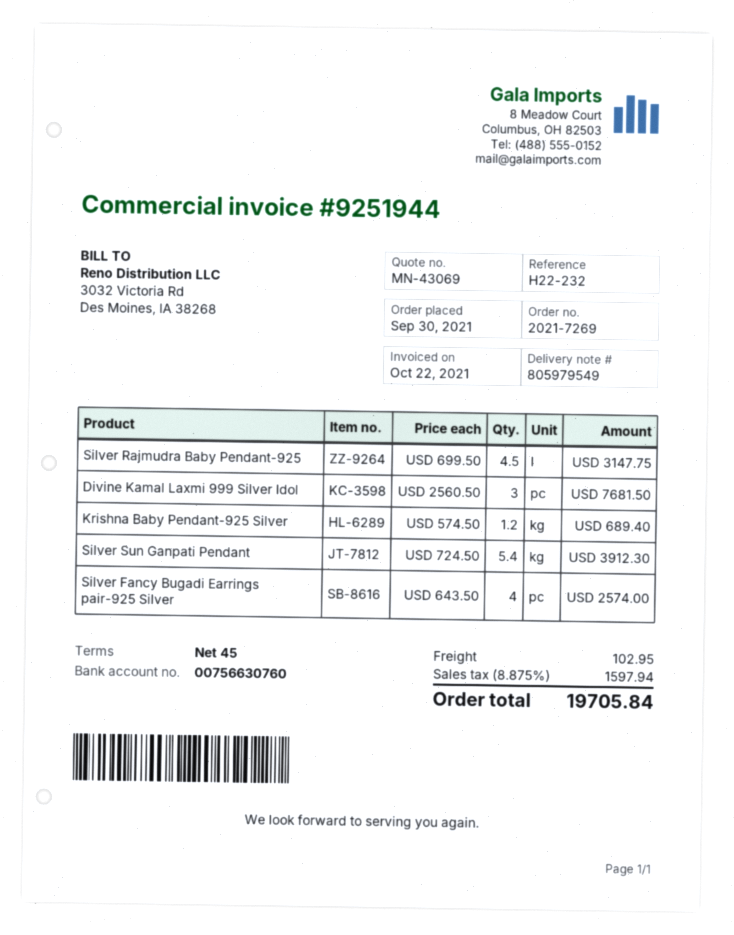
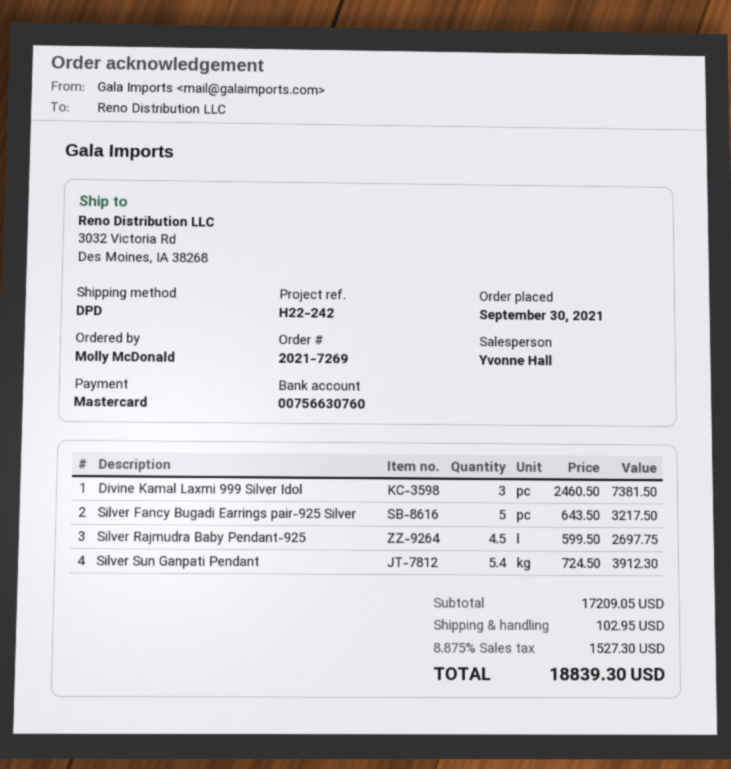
reference: H22-232 -> H22-242
Silver Rajmudra Baby Pendant-925: 4.5 x 699.50 = 3147.75 -> 4.5 x 599.50 = 2697.75
Divine Kamal Laxmi 999 Silver Idol: 3 x 2560.50 = 7681.50 -> 3 x 2460.50 = 7381.50
Krishna Baby Pendant-925 Silver: 1.2 x 574.50 = 689.40 -> none
Silver Fancy Bugadi Earrings pair-925 Silver: 4 x 643.50 = 2574.00 -> 5 x 643.50 = 3217.50
tax: 8.875% = 1597.94 -> 8.875% = 1527.30
total: 19705.84 -> 18839.30

